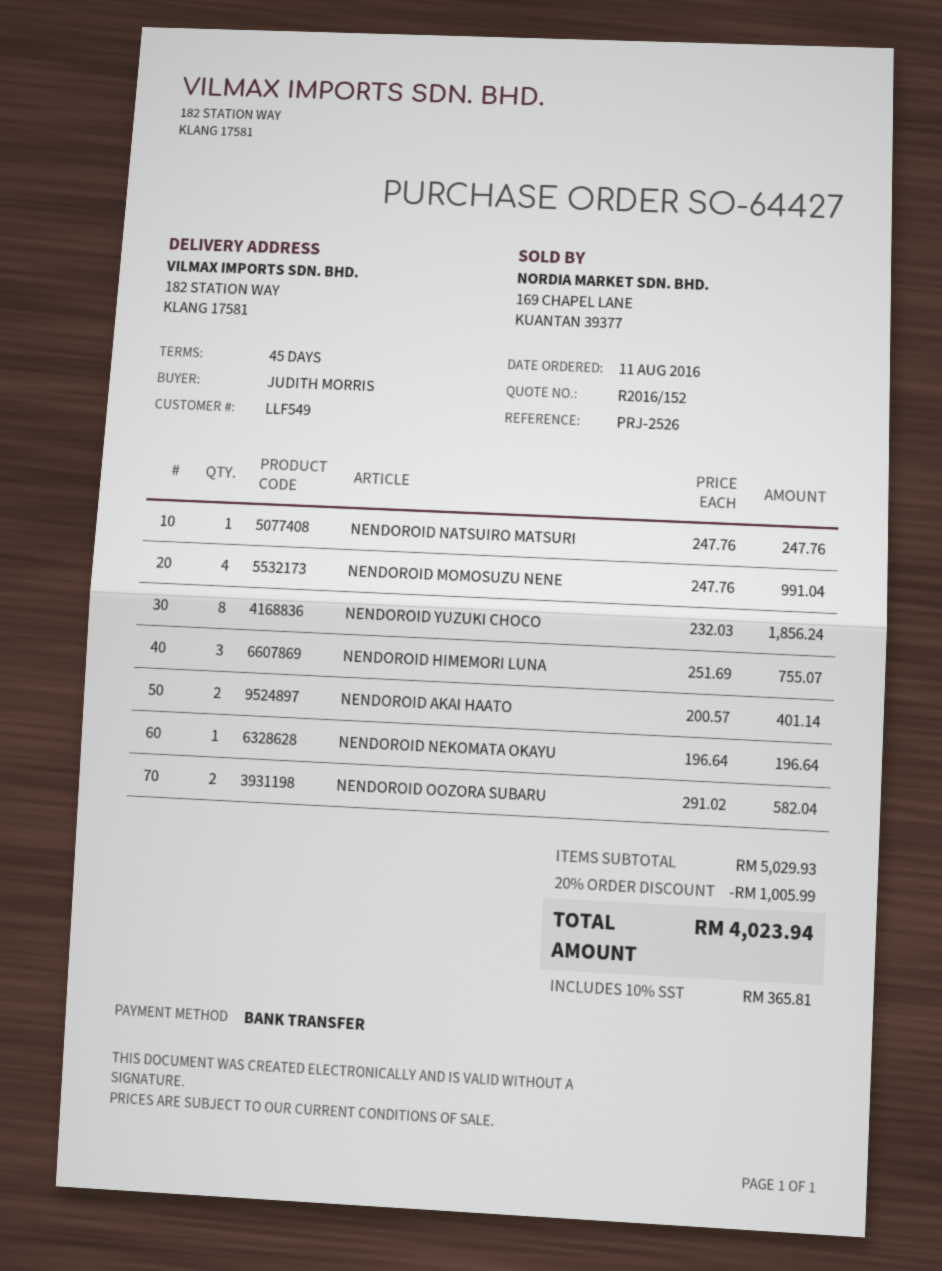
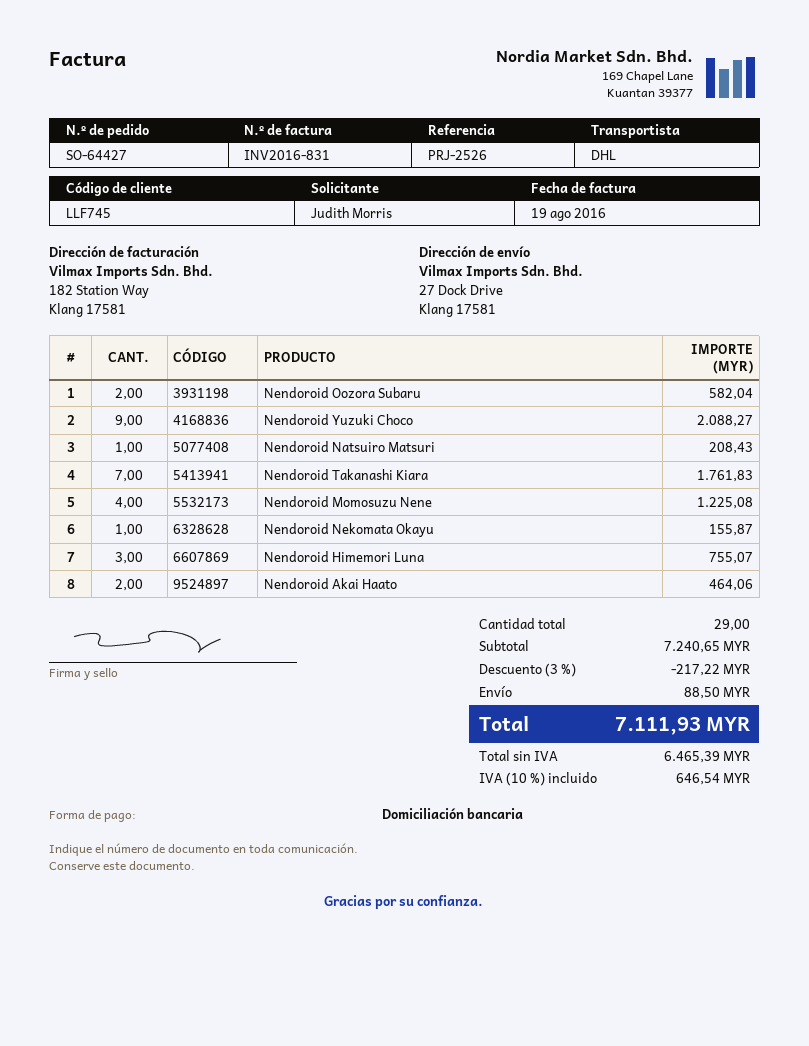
customer number: LLF549 -> LLF745
payment method: bank transfer -> direct debit
ship to: 182 STATION WAY, KLANG 17581 -> 27 Dock Drive, Klang 17581
NENDOROID NATSUIRO MATSURI: 1 for 247.76 -> 1 for 208.43
NENDOROID MOMOSUZU NENE: 4 for 991.04 -> 4 for 1225.08
NENDOROID YUZUKI CHOCO: 8 for 1856.24 -> 9 for 2088.27
NENDOROID AKAI HAATO: 2 for 401.14 -> 2 for 464.06
NENDOROID NEKOMATA OKAYU: 1 for 196.64 -> 1 for 155.87
Nendoroid Takanashi Kiara: none -> 7 for 1761.83
subtotal: 5029.93 -> 7240.65
discount: 20% = 1005.99 -> 3% = 217.22
shipping: none -> 88.50
tax: 10% = 365.81 -> 10% = 646.54
total: 4023.94 -> 7111.93

